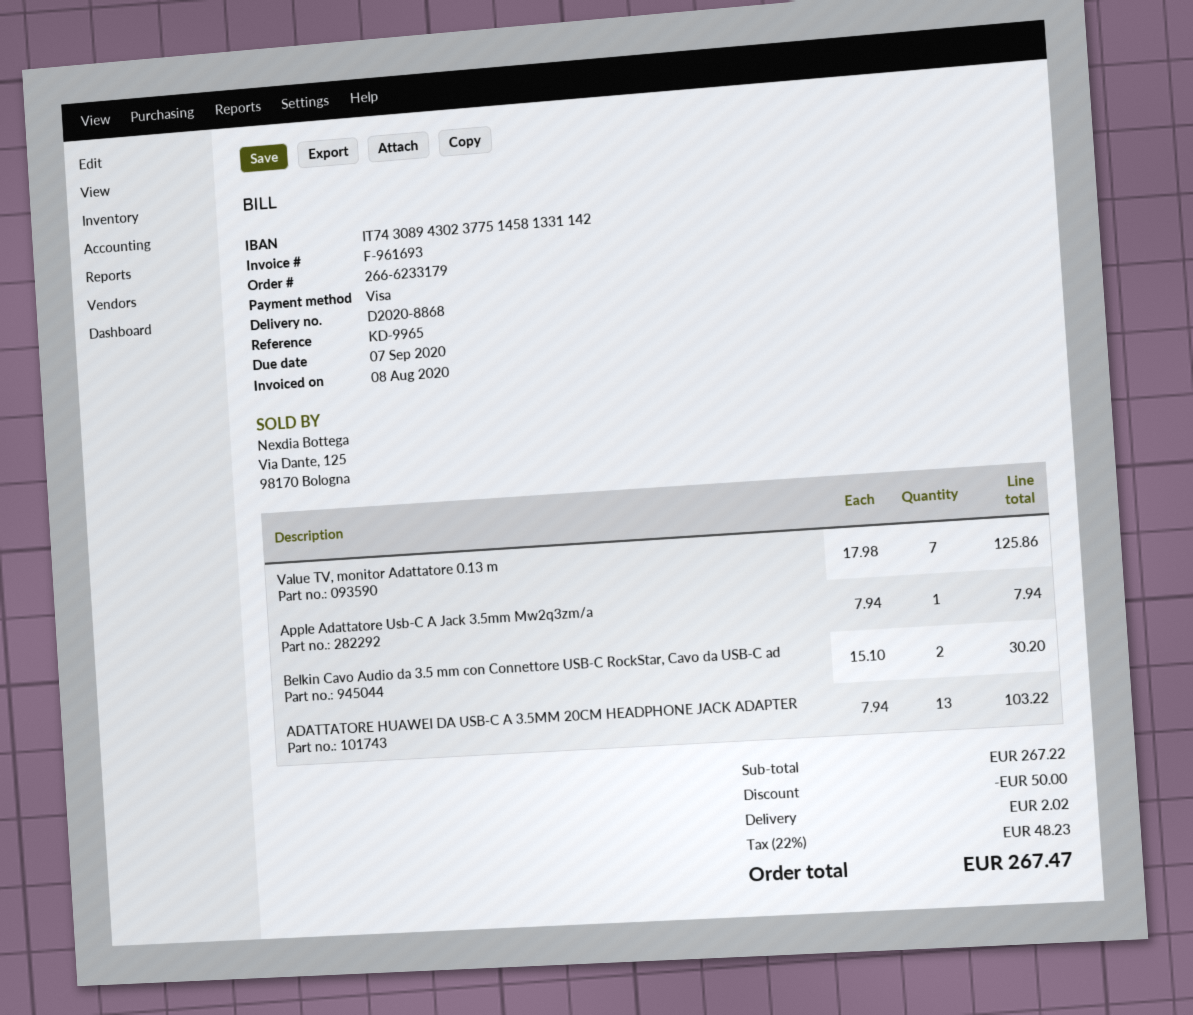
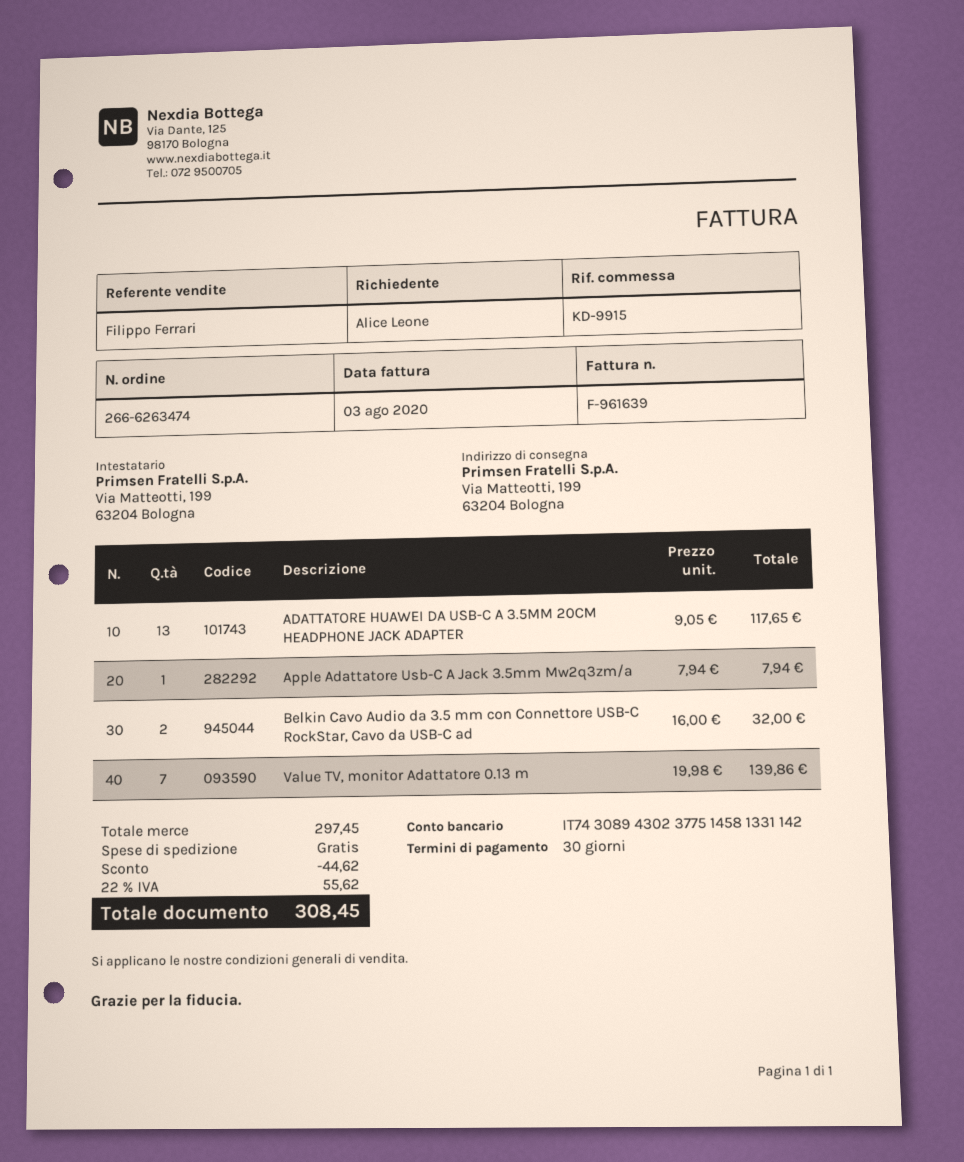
order number: 266-6233179 -> 266-6263474
invoice number: F-961693 -> F-961639
invoice date: 2020-08-08 -> 2020-08-03
reference: KD-9965 -> KD-9915
Value TV, monitor Adattatore 0.13 m: 7 x 17.98 = 125.86 -> 7 x 19.98 = 139.86
Belkin Cavo Audio da 3.5 mm con Connettore USB-C RockStar, Cavo da USB-C ad: 2 x 15.10 = 30.20 -> 2 x 16.00 = 32.00
ADATTATORE HUAWEI DA USB-C A 3.5MM 20CM HEADPHONE JACK ADAPTER: 13 x 7.94 = 103.22 -> 13 x 9.05 = 117.65
subtotal: 267.22 -> 297.45
discount: 50.00 -> 44.62
shipping: 2.02 -> 0.00
tax: 22% = 48.23 -> 22% = 55.62
total: 267.47 -> 308.45

